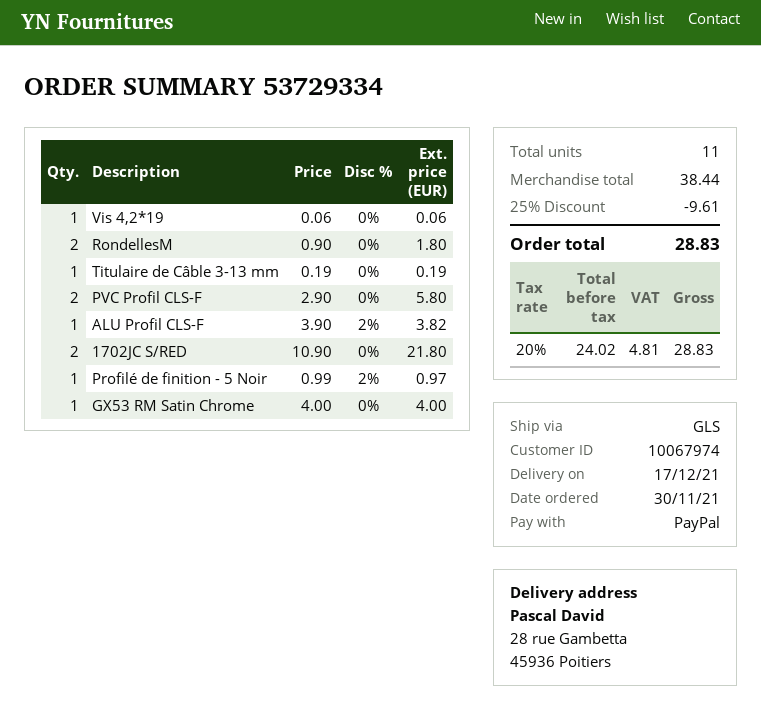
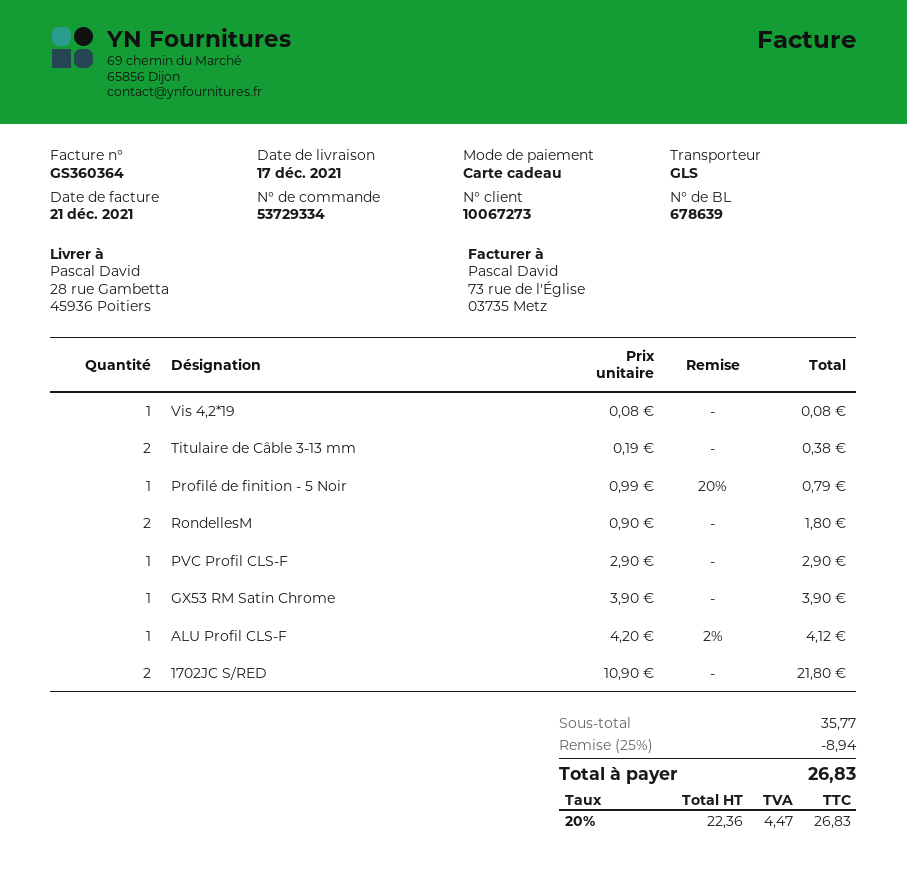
customer number: 10067974 -> 10067273
payment method: PayPal -> gift card
Vis 4,2*19: 1 x 0.06 = 0.06 -> 1 x 0.08 = 0.08
Titulaire de Câble 3-13 mm: 1 x 0.19 = 0.19 -> 2 x 0.19 = 0.38
PVC Profil CLS-F: 2 x 2.90 = 5.80 -> 1 x 2.90 = 2.90
ALU Profil CLS-F: 1 x 3.90 - 2% = 3.82 -> 1 x 4.20 - 2% = 4.12
Profilé de finition - 5 Noir: 1 x 0.99 - 2% = 0.97 -> 1 x 0.99 - 20% = 0.79
GX53 RM Satin Chrome: 1 x 4.00 = 4.00 -> 1 x 3.90 = 3.90
subtotal: 38.44 -> 35.77
discount: 25% = 9.61 -> 25% = 8.94
net: 24.02 -> 22.36
tax: 20% = 4.81 -> 20% = 4.47
total: 28.83 -> 26.83

